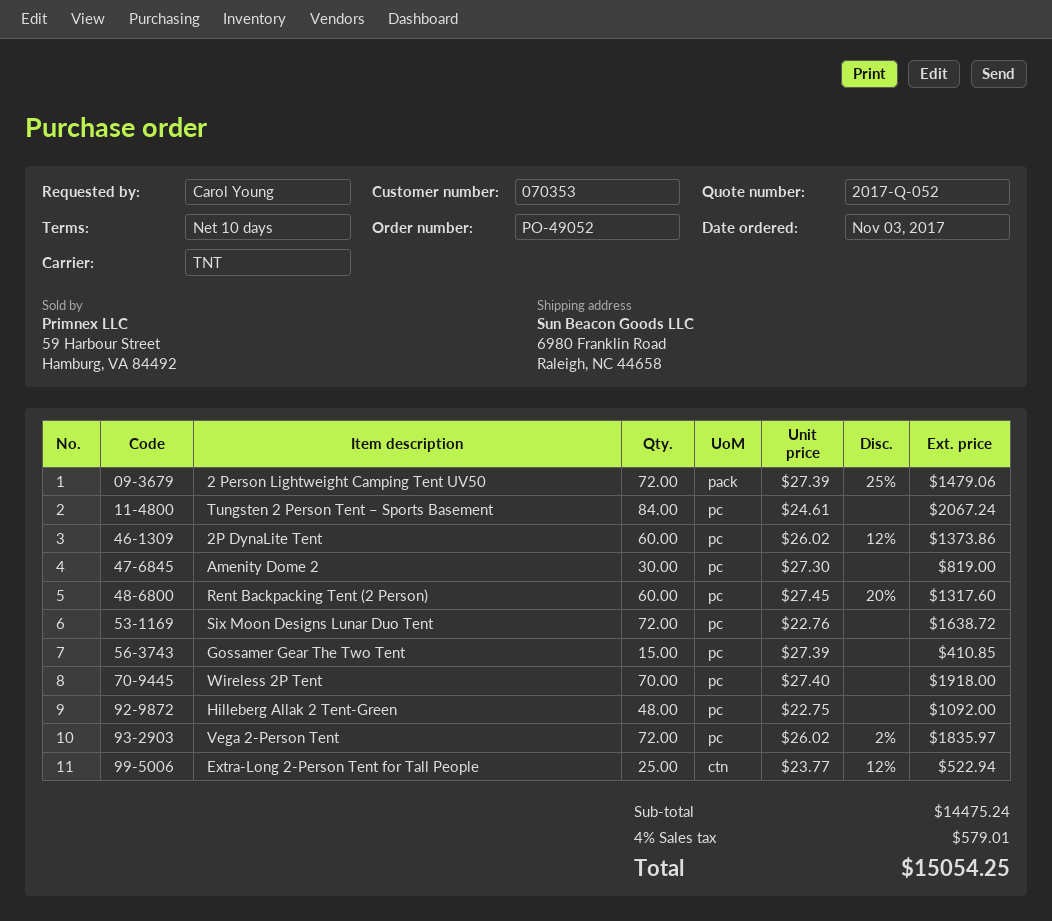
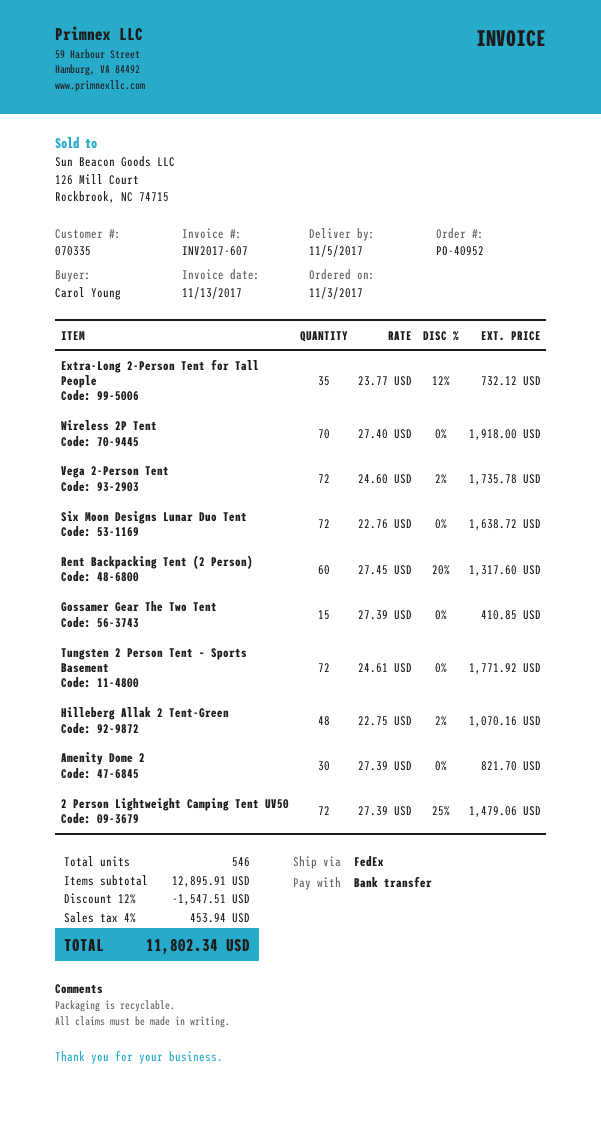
order number: PO-49052 -> PO-40952
customer number: 070353 -> 070335
shipping method: TNT -> FedEx
Tungsten 2 Person Tent – Sports Basement: 84 x 24.61 = 2067.24 -> 72 x 24.61 = 1771.92
2P DynaLite Tent: 60 x 26.02 - 12% = 1373.86 -> none
Amenity Dome 2: 30 x 27.30 = 819.00 -> 30 x 27.39 = 821.70
Hilleberg Allak 2 Tent-Green: 48 x 22.75 = 1092.00 -> 48 x 22.75 - 2% = 1070.16
Vega 2-Person Tent: 72 x 26.02 - 2% = 1835.97 -> 72 x 24.60 - 2% = 1735.78
Extra-Long 2-Person Tent for Tall People: 25 x 23.77 - 12% = 522.94 -> 35 x 23.77 - 12% = 732.12
subtotal: 14475.24 -> 12895.91
discount: none -> 12% = 1547.51
tax: 4% = 579.01 -> 4% = 453.94
total: 15054.25 -> 11802.34

